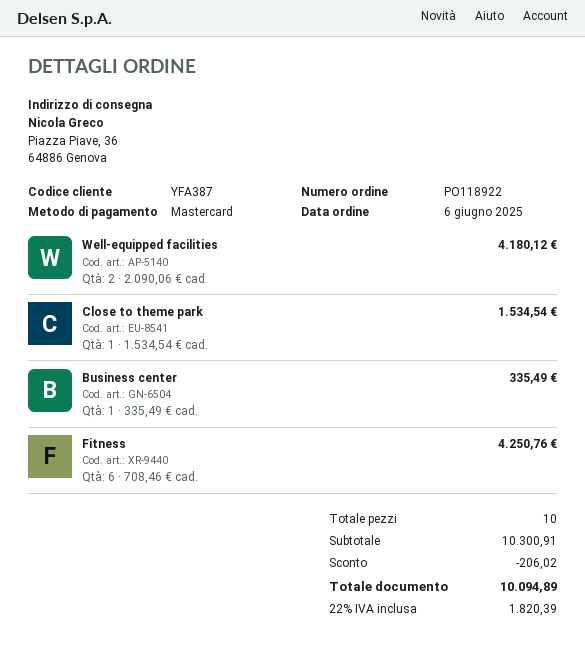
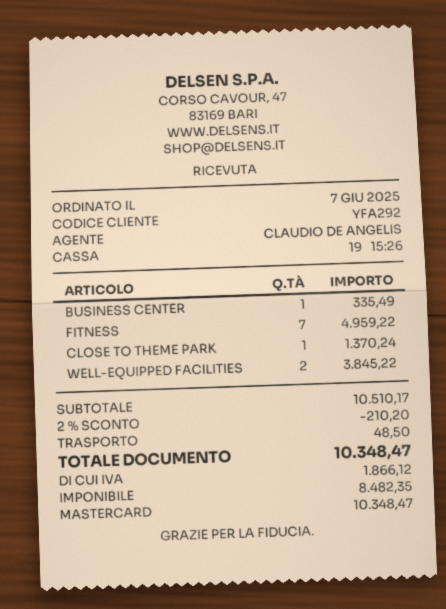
order date: 2025-06-06 -> 2025-06-07
customer number: YFA387 -> YFA292
Well-equipped facilities: 2 for 4180.12 -> 2 for 3845.22
Close to theme park: 1 for 1534.54 -> 1 for 1370.24
Fitness: 6 for 4250.76 -> 7 for 4959.22
subtotal: 10300.91 -> 10510.17
discount: 206.02 -> 210.20
shipping: none -> 48.50
tax: 1820.39 -> 1866.12
total: 10094.89 -> 10348.47

